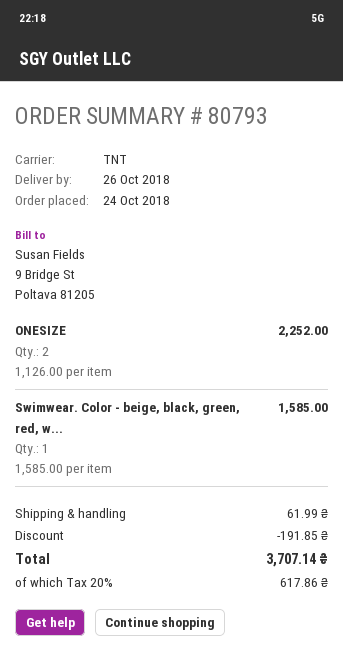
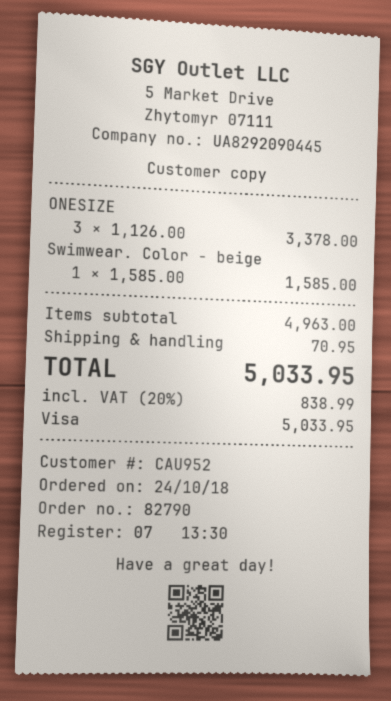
order number: 80793 -> 82790
ONESIZE: 2 x 1126.00 = 2252.00 -> 3 x 1126.00 = 3378.00
discount: 191.85 -> none
shipping: 61.99 -> 70.95
tax: 20% = 617.86 -> 20% = 838.99
total: 3707.14 -> 5033.95

